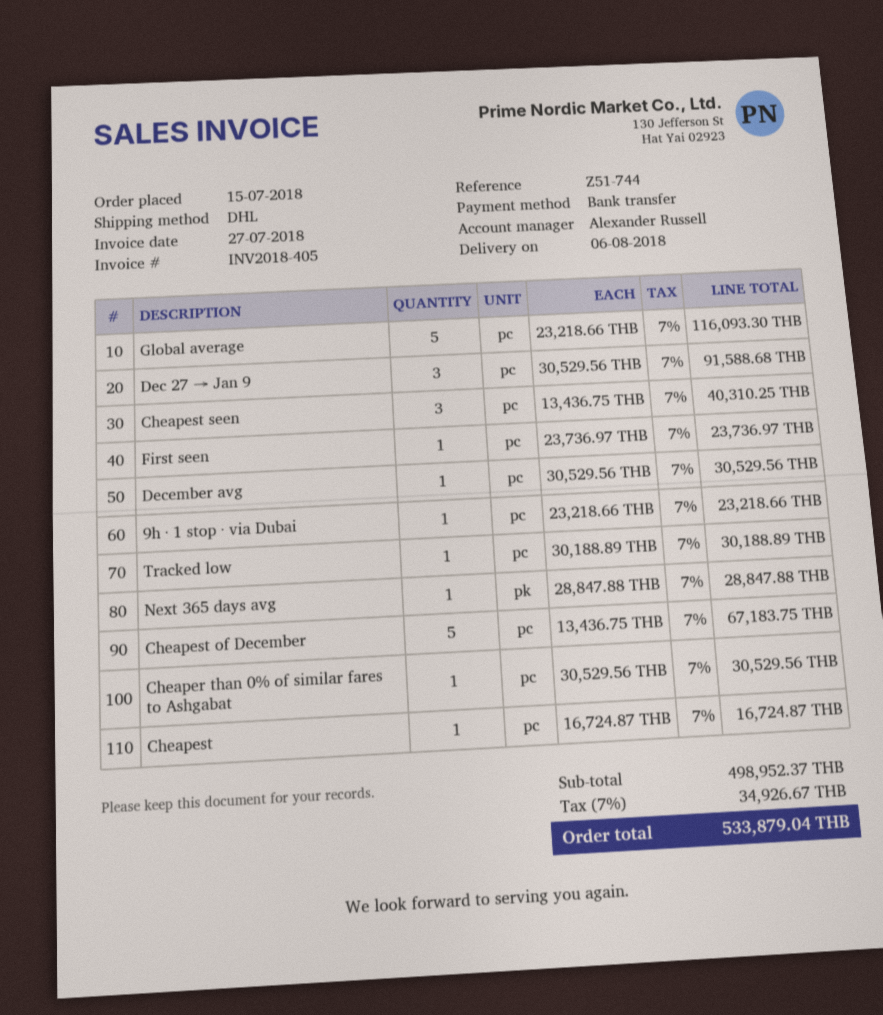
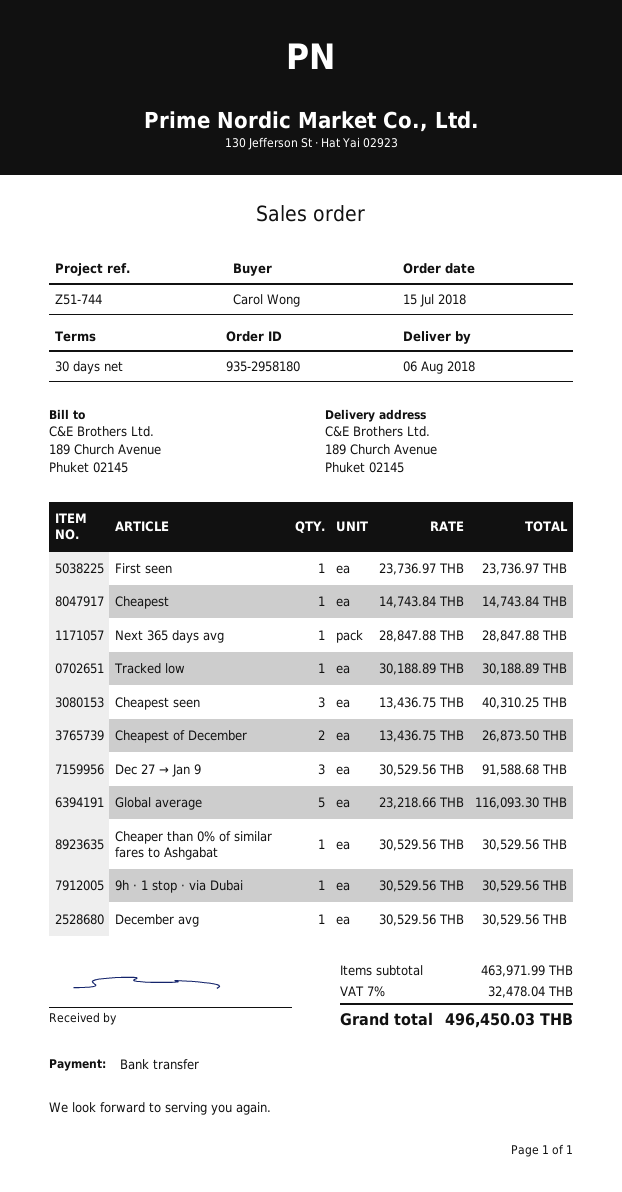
9h · 1 stop · via Dubai: 1 x 23218.66 = 23218.66 -> 1 x 30529.56 = 30529.56
Cheapest of December: 5 x 13436.75 = 67183.75 -> 2 x 13436.75 = 26873.50
Cheapest: 1 x 16724.87 = 16724.87 -> 1 x 14743.84 = 14743.84
subtotal: 498952.37 -> 463971.99
tax: 7% = 34926.67 -> 7% = 32478.04
total: 533879.04 -> 496450.03

